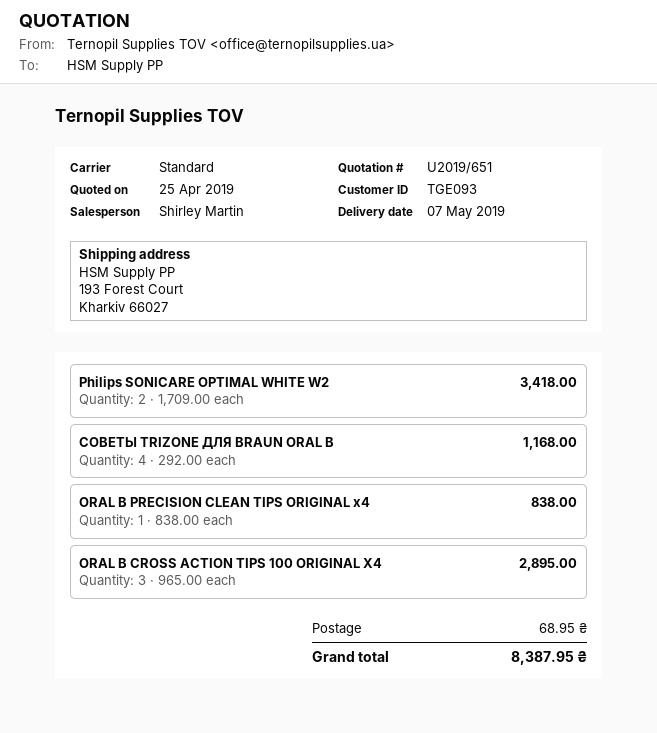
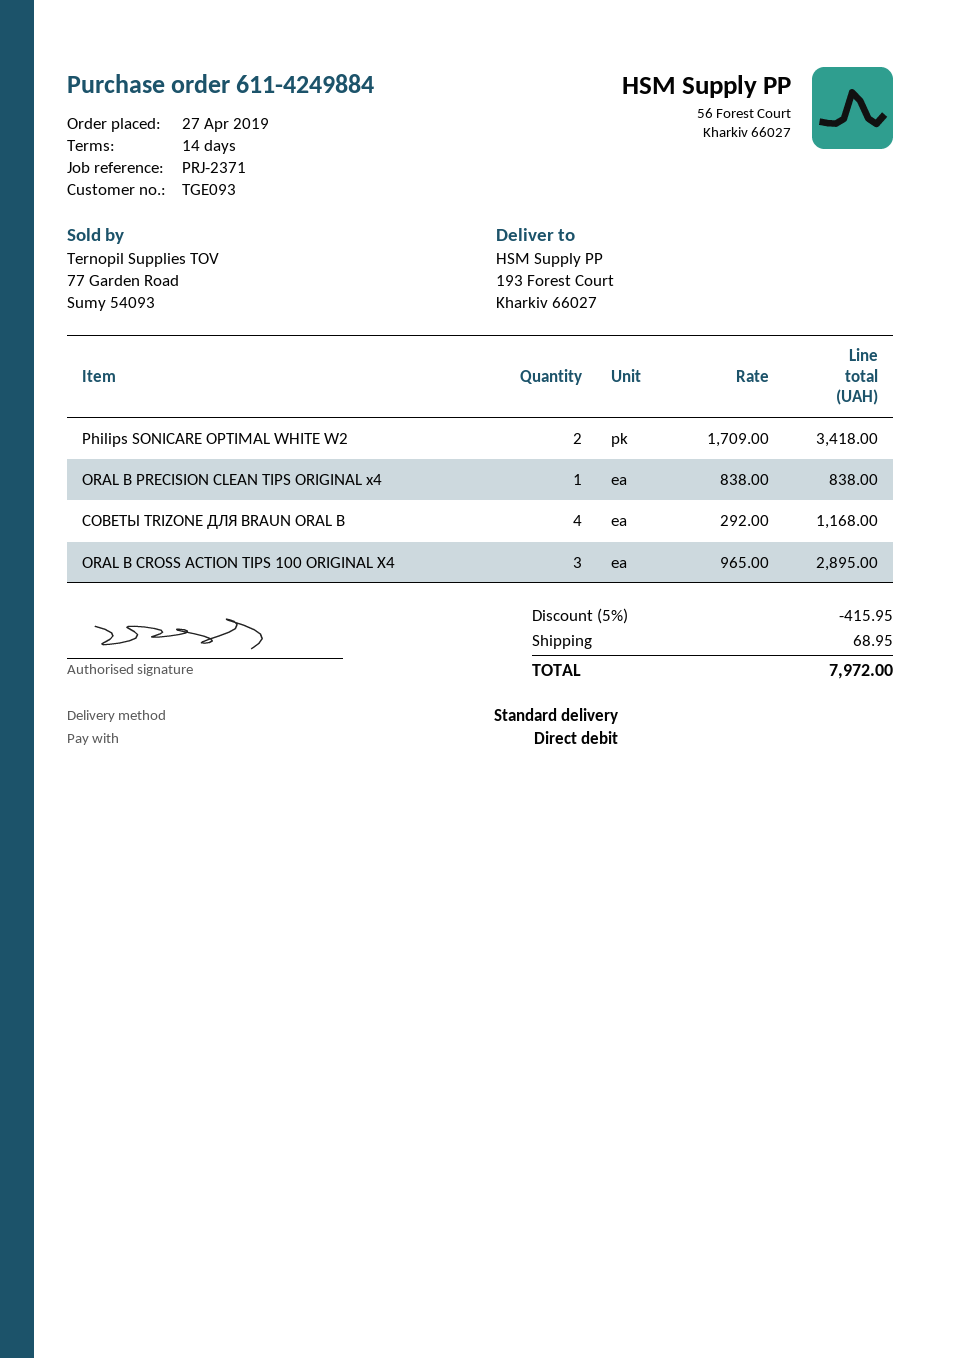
discount: none -> 5% = 415.95
total: 8387.95 -> 7972.00

